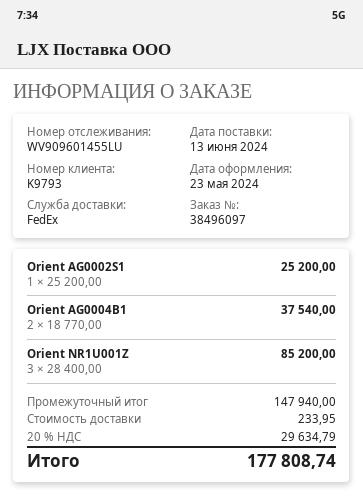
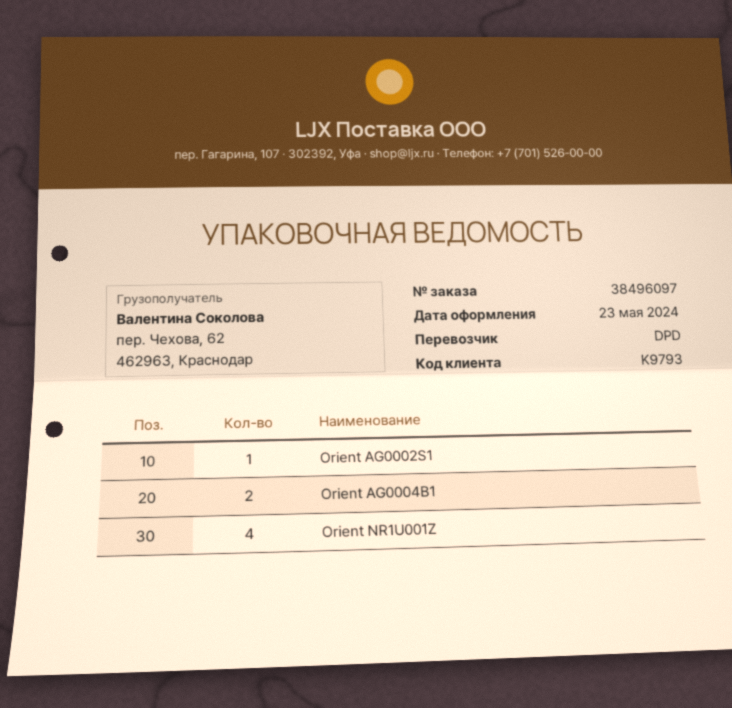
shipping method: FedEx -> DPD
Orient NR1U001Z: 3 -> 4

